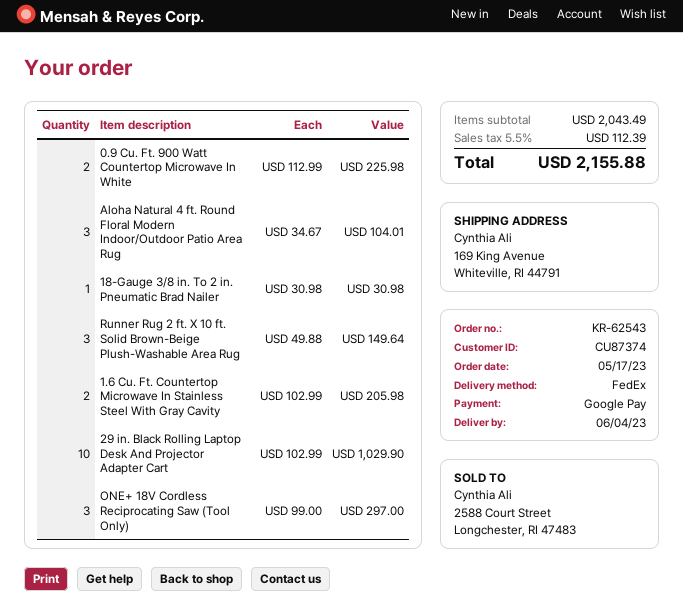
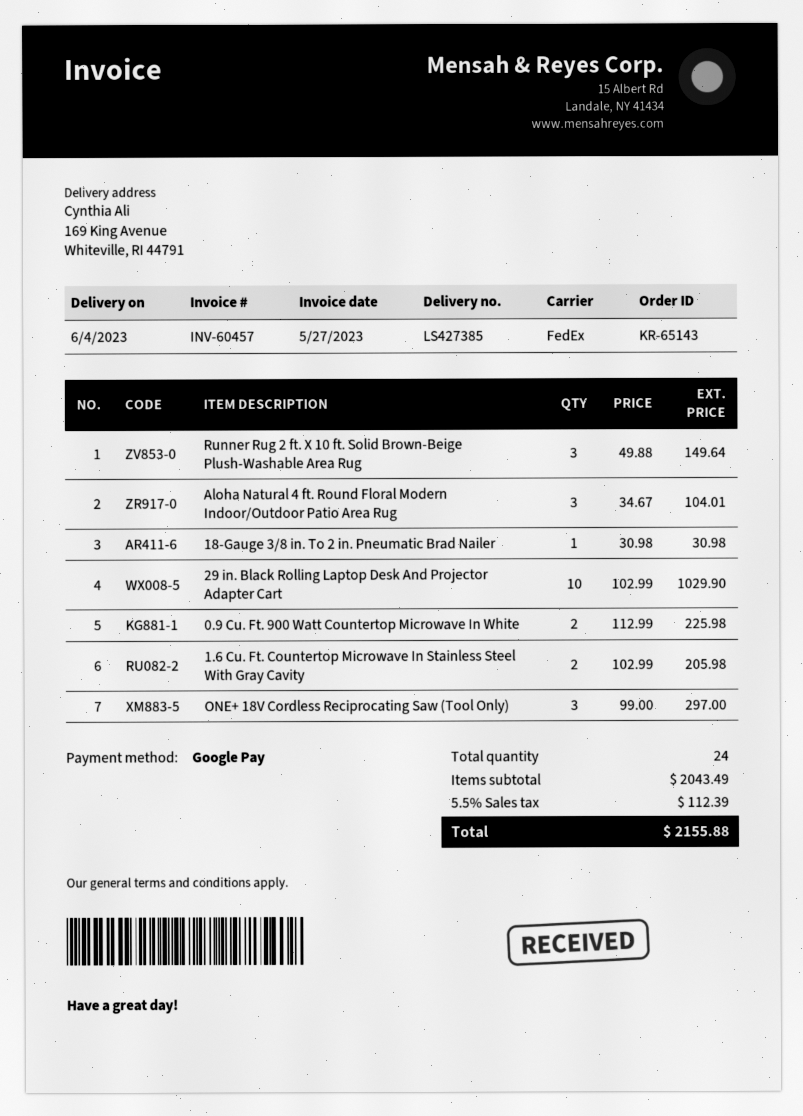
order number: KR-62543 -> KR-65143

